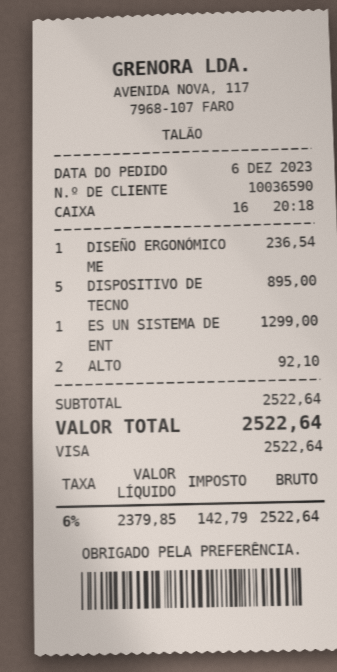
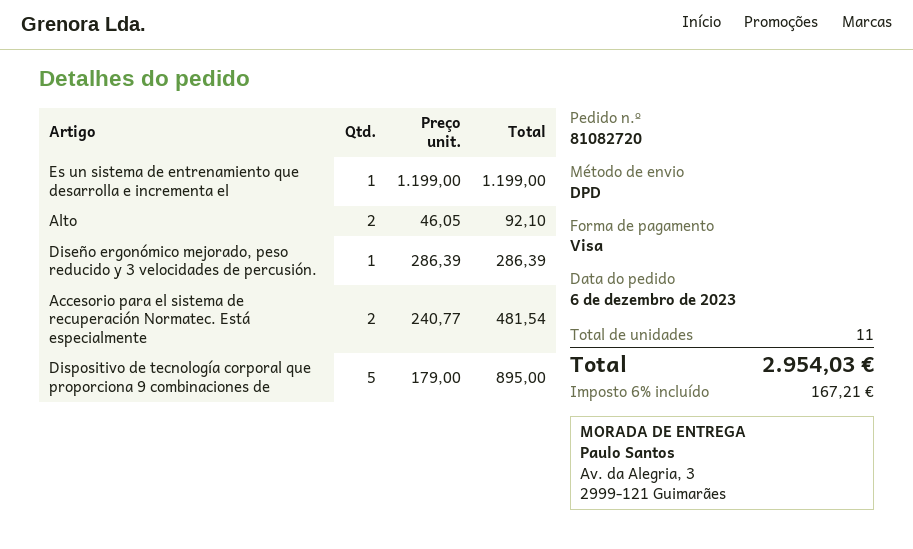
DISEÑO ERGONÓMICO ME: 1 for 236.54 -> 1 for 286.39
ES UN SISTEMA DE ENT: 1 for 1299.00 -> 1 for 1199.00
Accesorio para el sistema de recuperación Normatec. Está especialmente: none -> 2 for 481.54
tax: 6% = 142.79 -> 6% = 167.21
total: 2522.64 -> 2954.03

